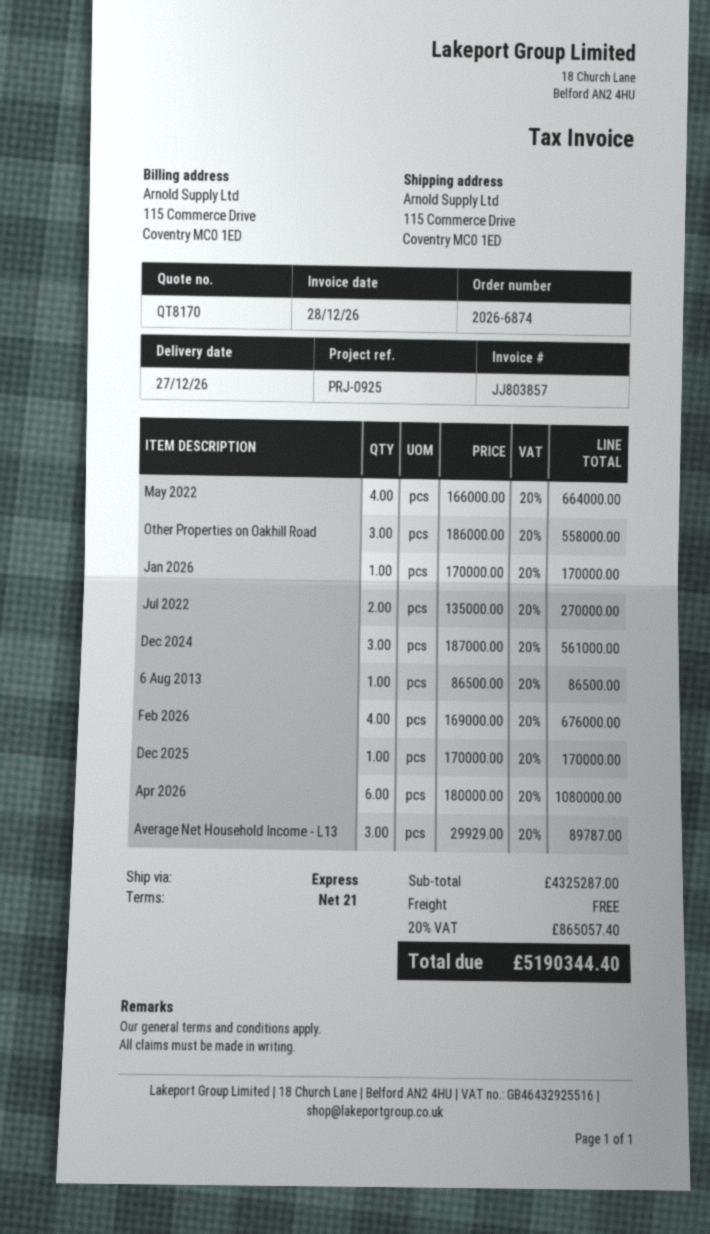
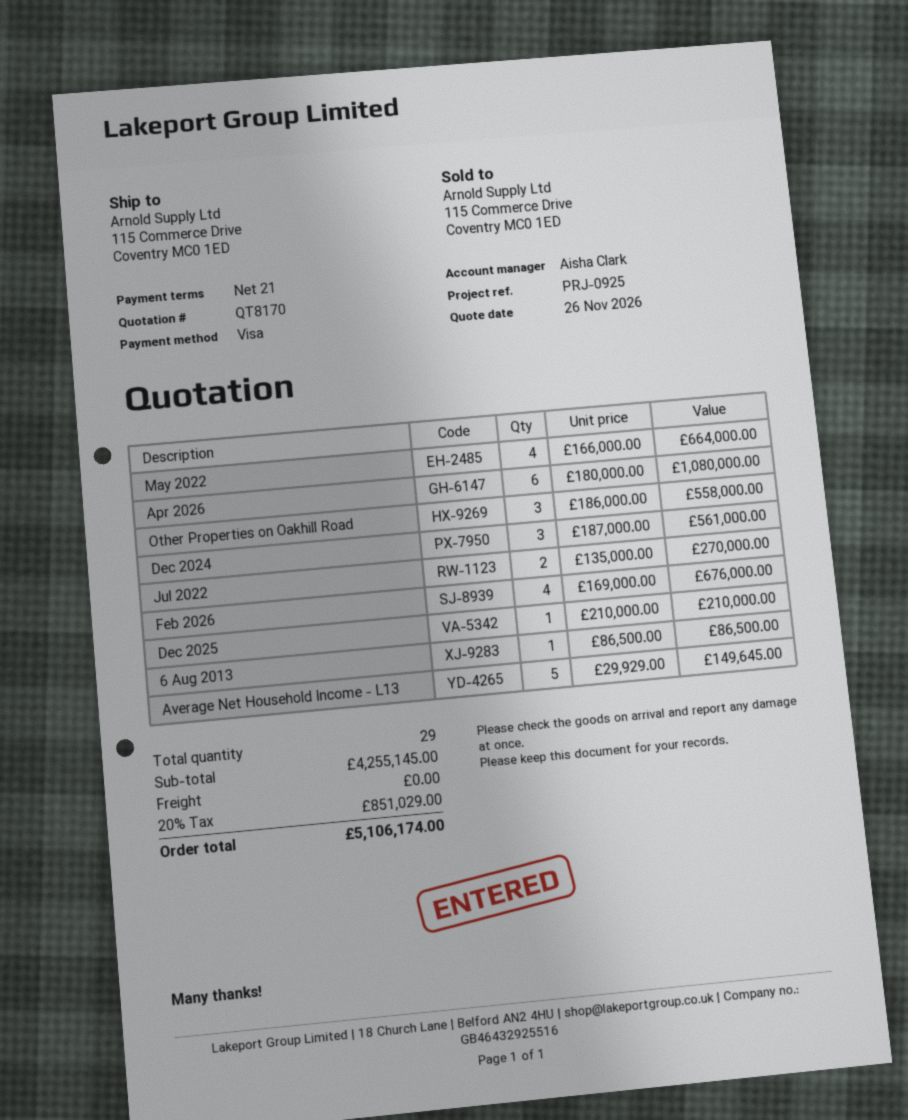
Jan 2026: 1 x 170000.00 = 170000.00 -> none
Dec 2025: 1 x 170000.00 = 170000.00 -> 1 x 210000.00 = 210000.00
Average Net Household Income - L13: 3 x 29929.00 = 89787.00 -> 5 x 29929.00 = 149645.00
subtotal: 4325287.00 -> 4255145.00
tax: 20% = 865057.40 -> 20% = 851029.00
total: 5190344.40 -> 5106174.00

